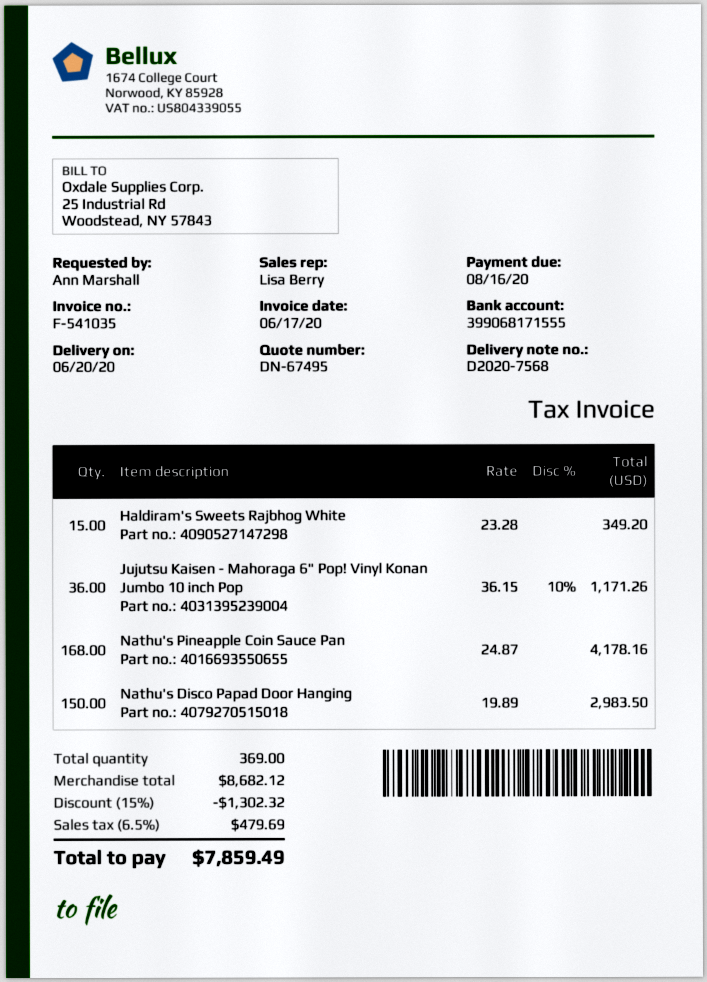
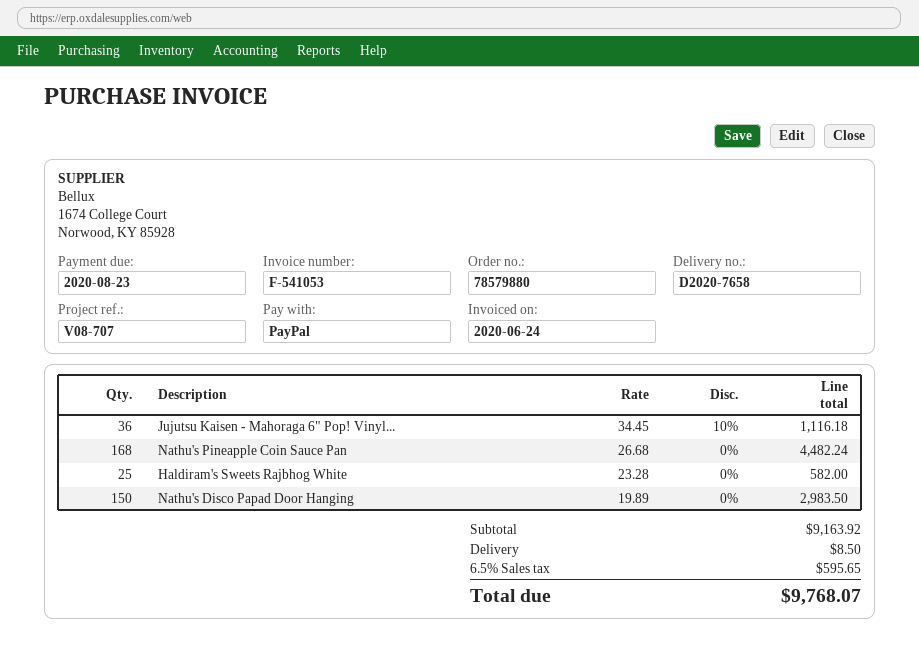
delivery note number: D2020-7568 -> D2020-7658
invoice number: F-541035 -> F-541053
invoice date: 2020-06-17 -> 2020-06-24
due date: 2020-08-16 -> 2020-08-23
Haldiram's Sweets Rajbhog White: 15 x 23.28 = 349.20 -> 25 x 23.28 = 582.00
Jujutsu Kaisen - Mahoraga 6" Pop! Vinyl Konan Jumbo 10 inch Pop: 36 x 36.15 - 10% = 1171.26 -> 36 x 34.45 - 10% = 1116.18
Nathu's Pineapple Coin Sauce Pan: 168 x 24.87 = 4178.16 -> 168 x 26.68 = 4482.24
subtotal: 8682.12 -> 9163.92
discount: 15% = 1302.32 -> none
shipping: none -> 8.50
tax: 6.5% = 479.69 -> 6.5% = 595.65
total: 7859.49 -> 9768.07

